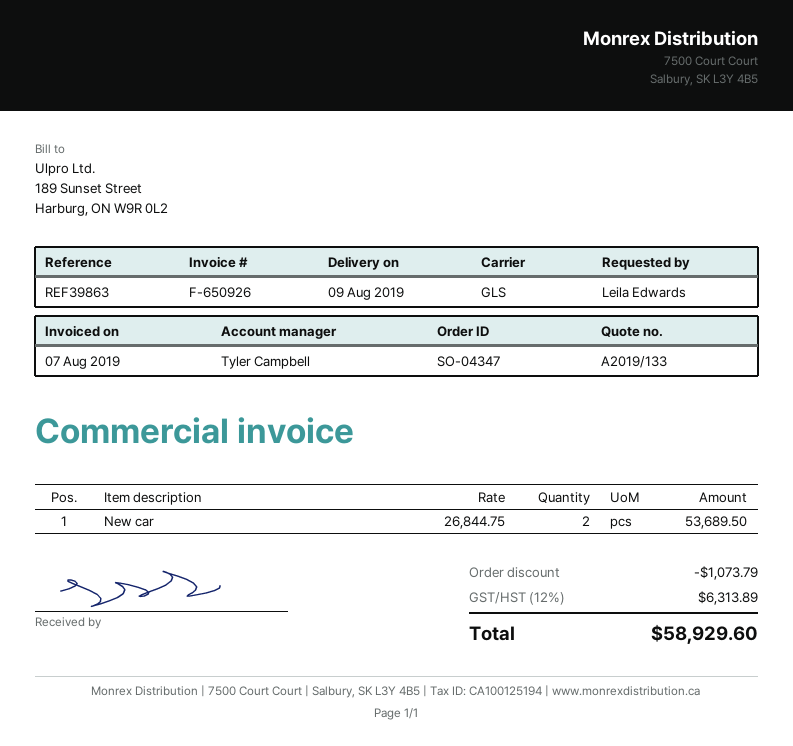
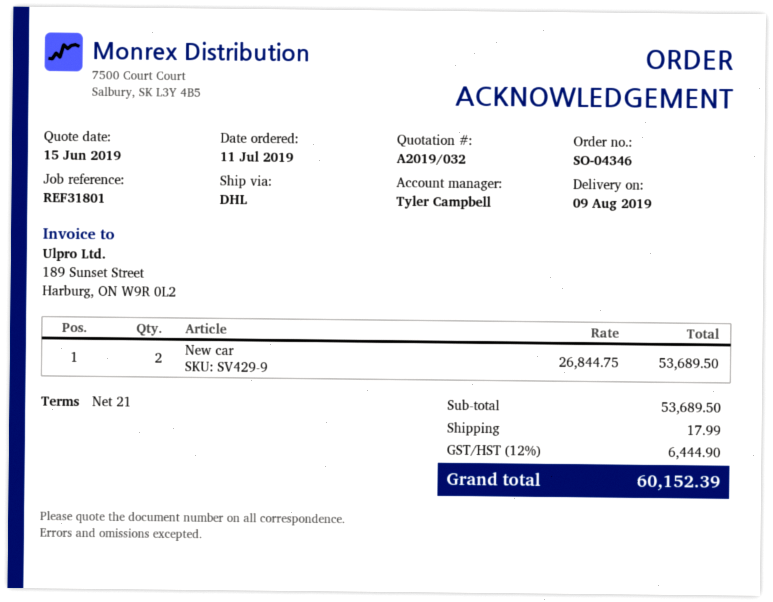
quote number: A2019/133 -> A2019/032
order number: SO-04347 -> SO-04346
reference: REF39863 -> REF31801
shipping method: GLS -> DHL
discount: 1073.79 -> none
shipping: none -> 17.99
tax: 12% = 6313.89 -> 12% = 6444.90
total: 58929.60 -> 60152.39

